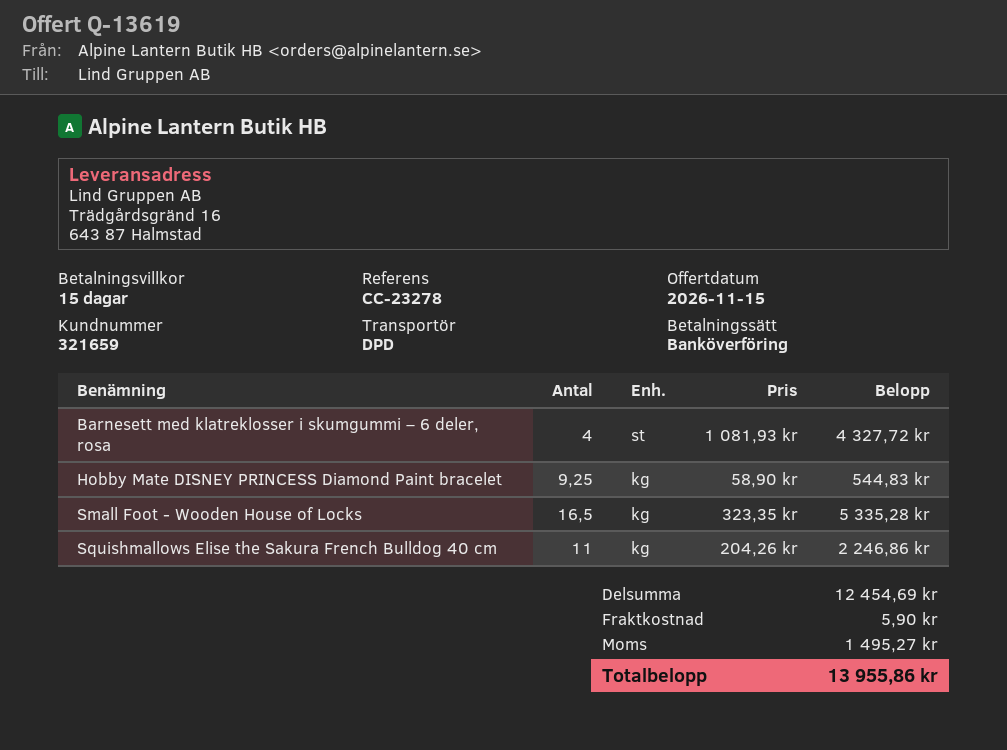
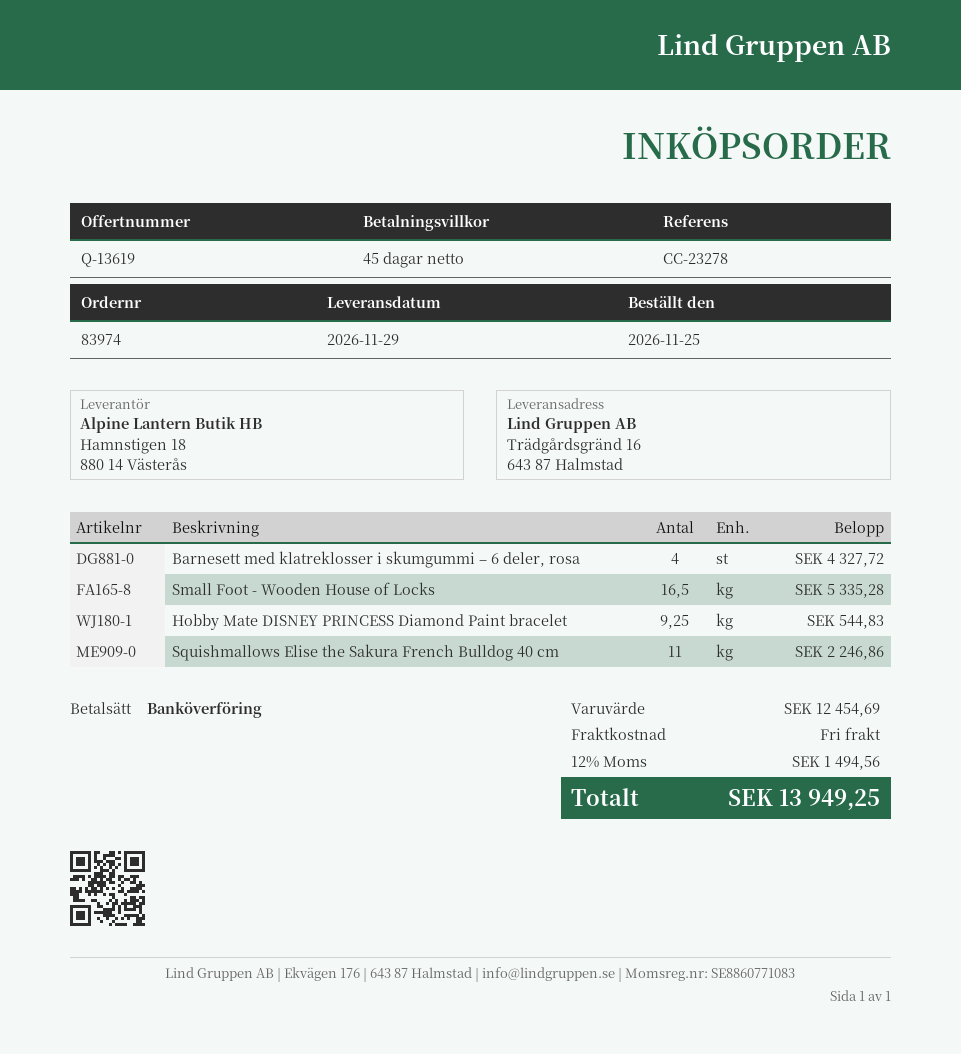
payment terms: 15 days -> 45 days
shipping: 5.90 -> 0.00
tax: 1495.27 -> 1494.56
total: 13955.86 -> 13949.25

